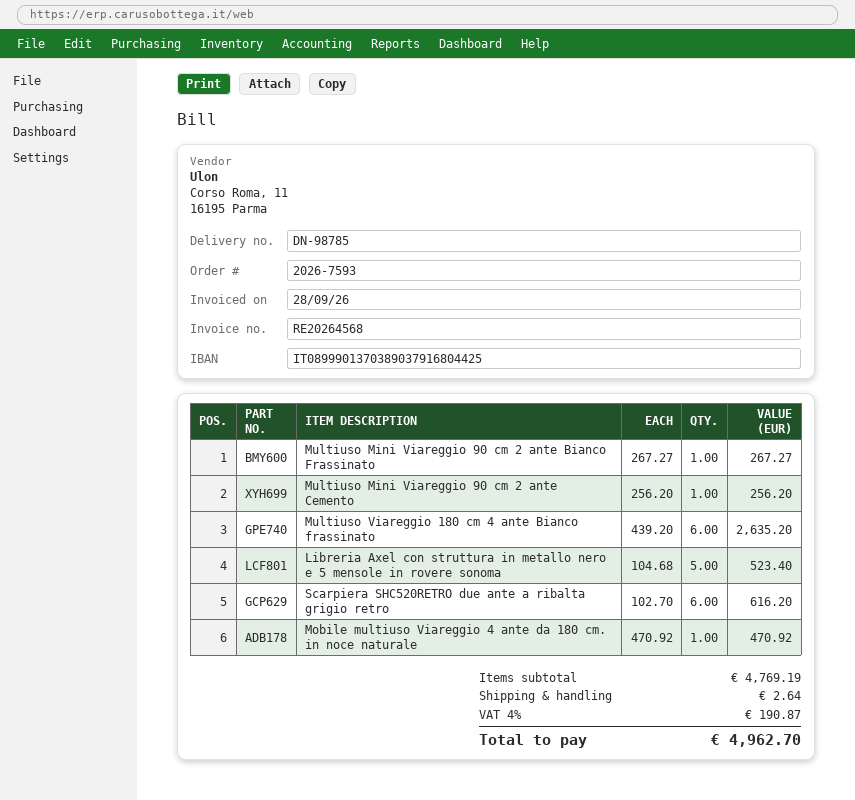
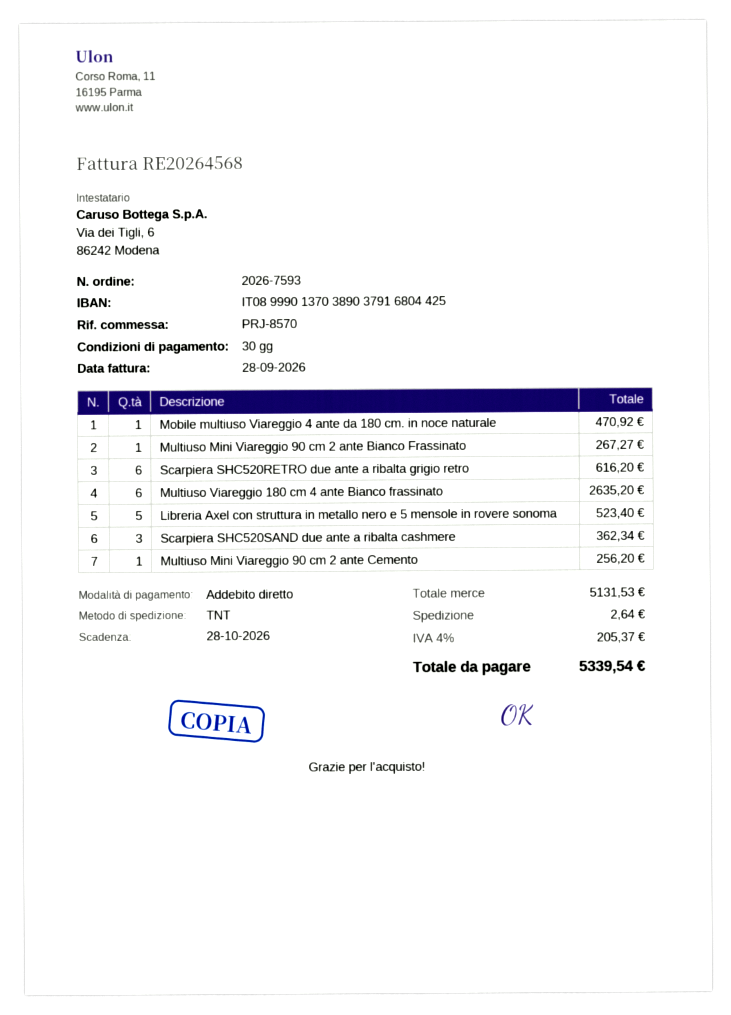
Scarpiera SHC520SAND due ante a ribalta cashmere: none -> 3 for 362.34
subtotal: 4769.19 -> 5131.53
tax: 4% = 190.87 -> 4% = 205.37
total: 4962.70 -> 5339.54

